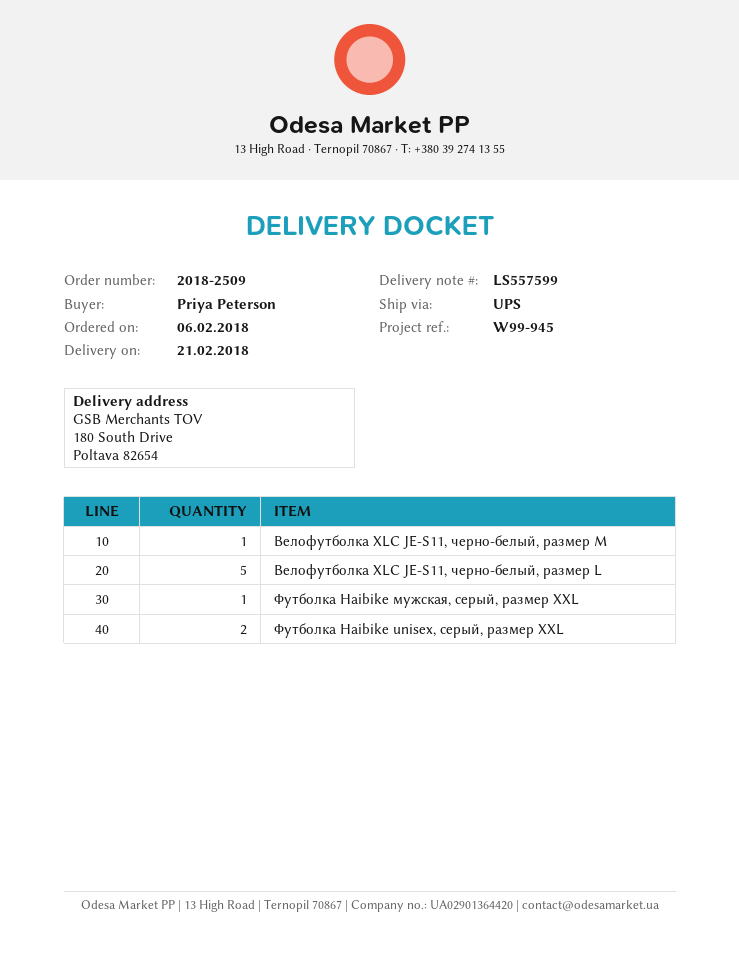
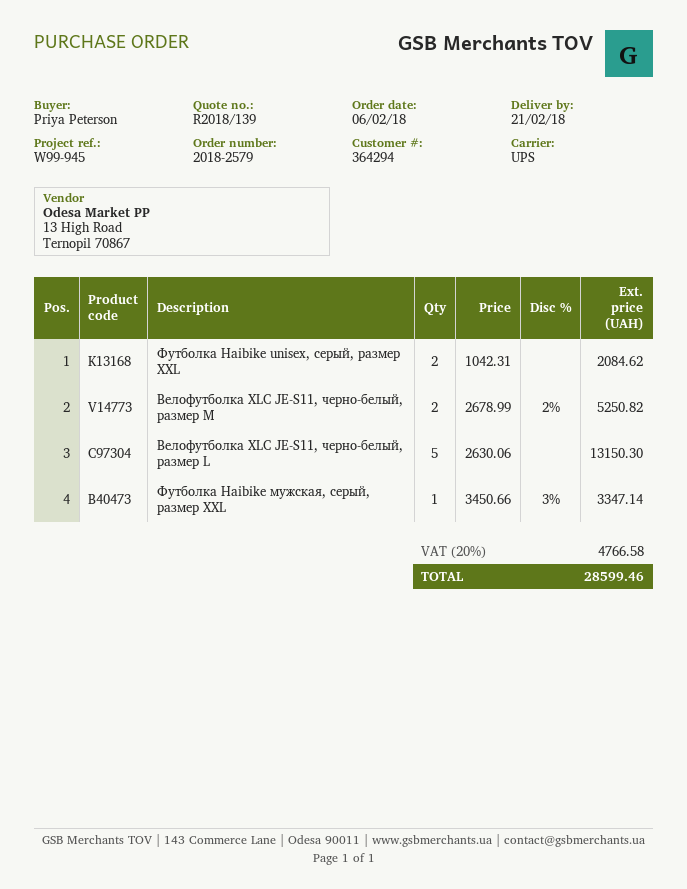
order number: 2018-2509 -> 2018-2579
Велофутболка XLC JE-S11, черно-белый, размер M: 1 -> 2

